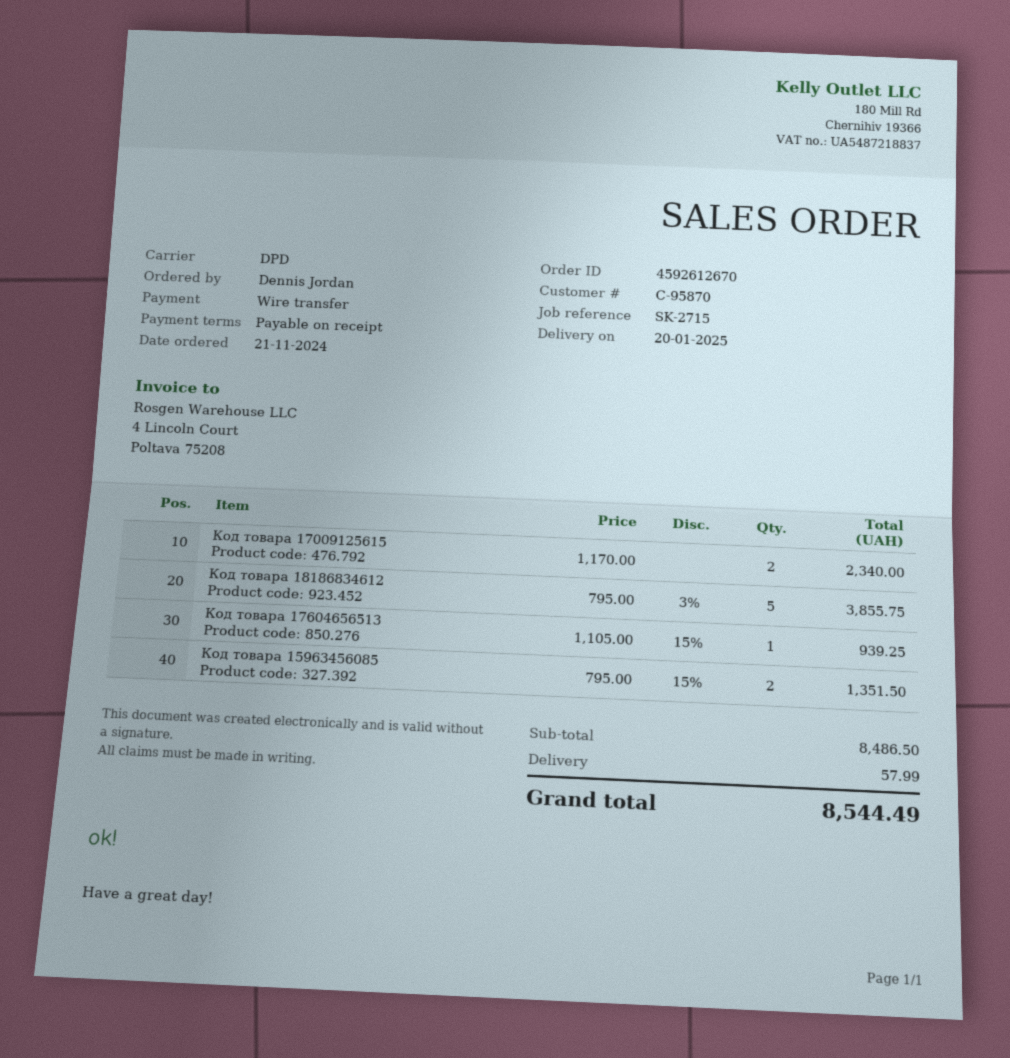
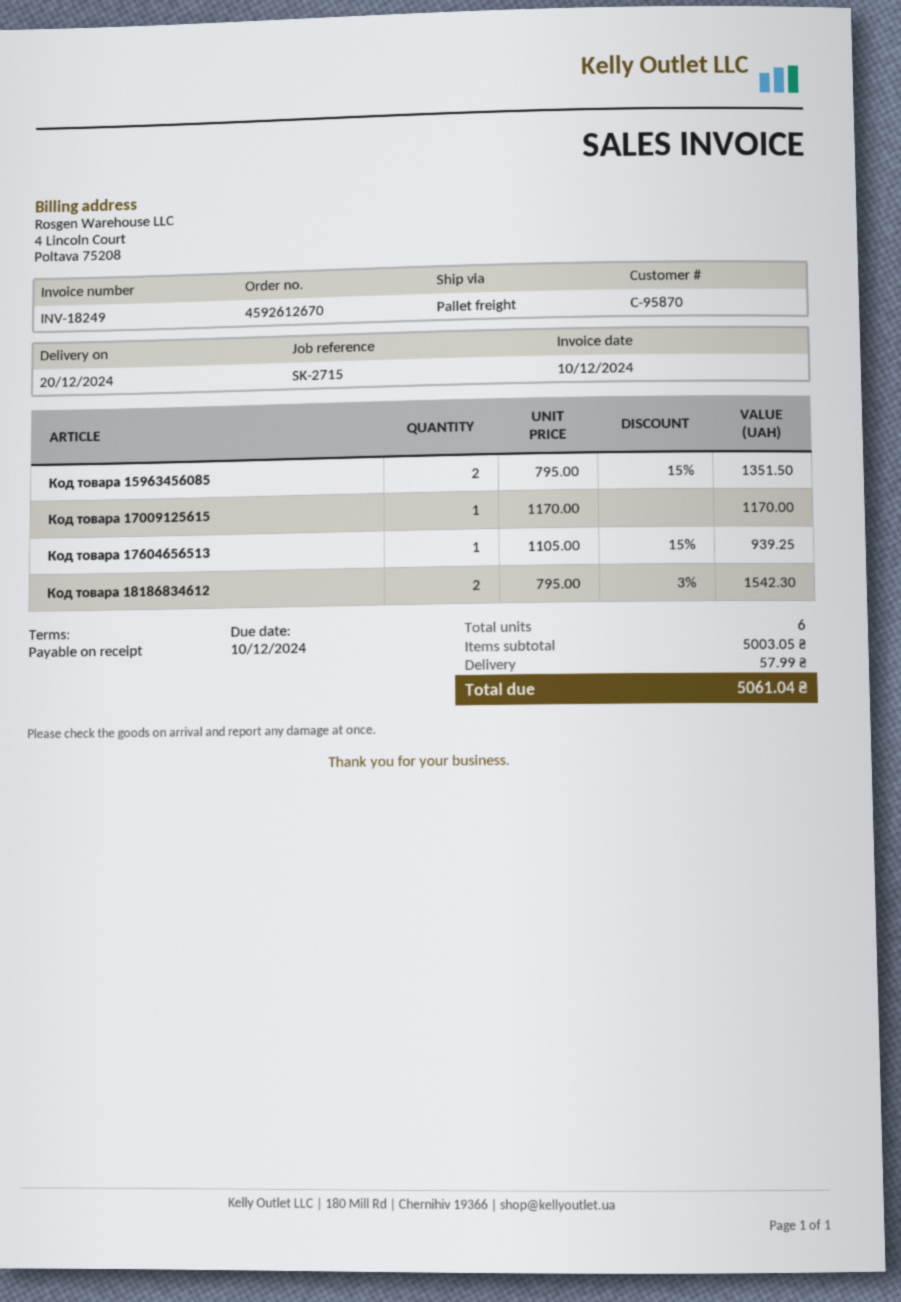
delivery date: 2025-01-20 -> 2024-12-20
shipping method: DPD -> pallet freight
Код товара 17009125615: 2 x 1170.00 = 2340.00 -> 1 x 1170.00 = 1170.00
Код товара 18186834612: 5 x 795.00 - 3% = 3855.75 -> 2 x 795.00 - 3% = 1542.30
subtotal: 8486.50 -> 5003.05
total: 8544.49 -> 5061.04

